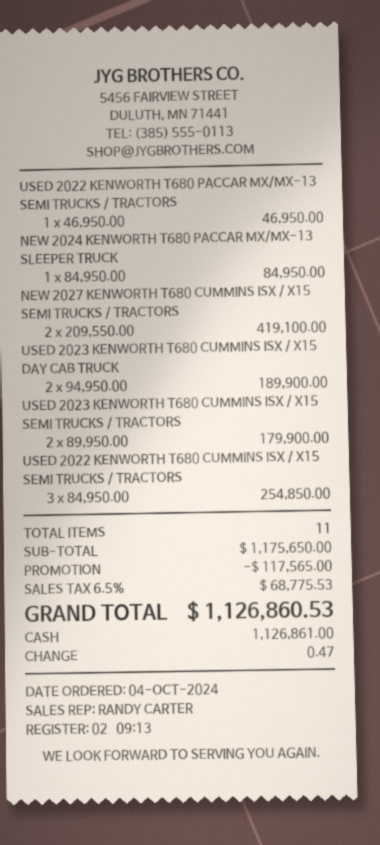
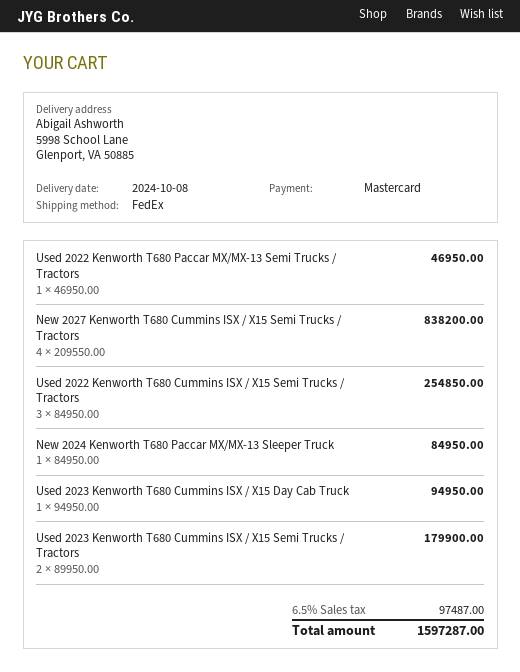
payment method: cash -> Mastercard
NEW 2027 KENWORTH T680 CUMMINS ISX / X15 SEMI TRUCKS / TRACTORS: 2 x 209550.00 = 419100.00 -> 4 x 209550.00 = 838200.00
USED 2023 KENWORTH T680 CUMMINS ISX / X15 DAY CAB TRUCK: 2 x 94950.00 = 189900.00 -> 1 x 94950.00 = 94950.00
discount: 117565.00 -> none
tax: 6.5% = 68775.53 -> 6.5% = 97487.00
total: 1126860.53 -> 1597287.00

